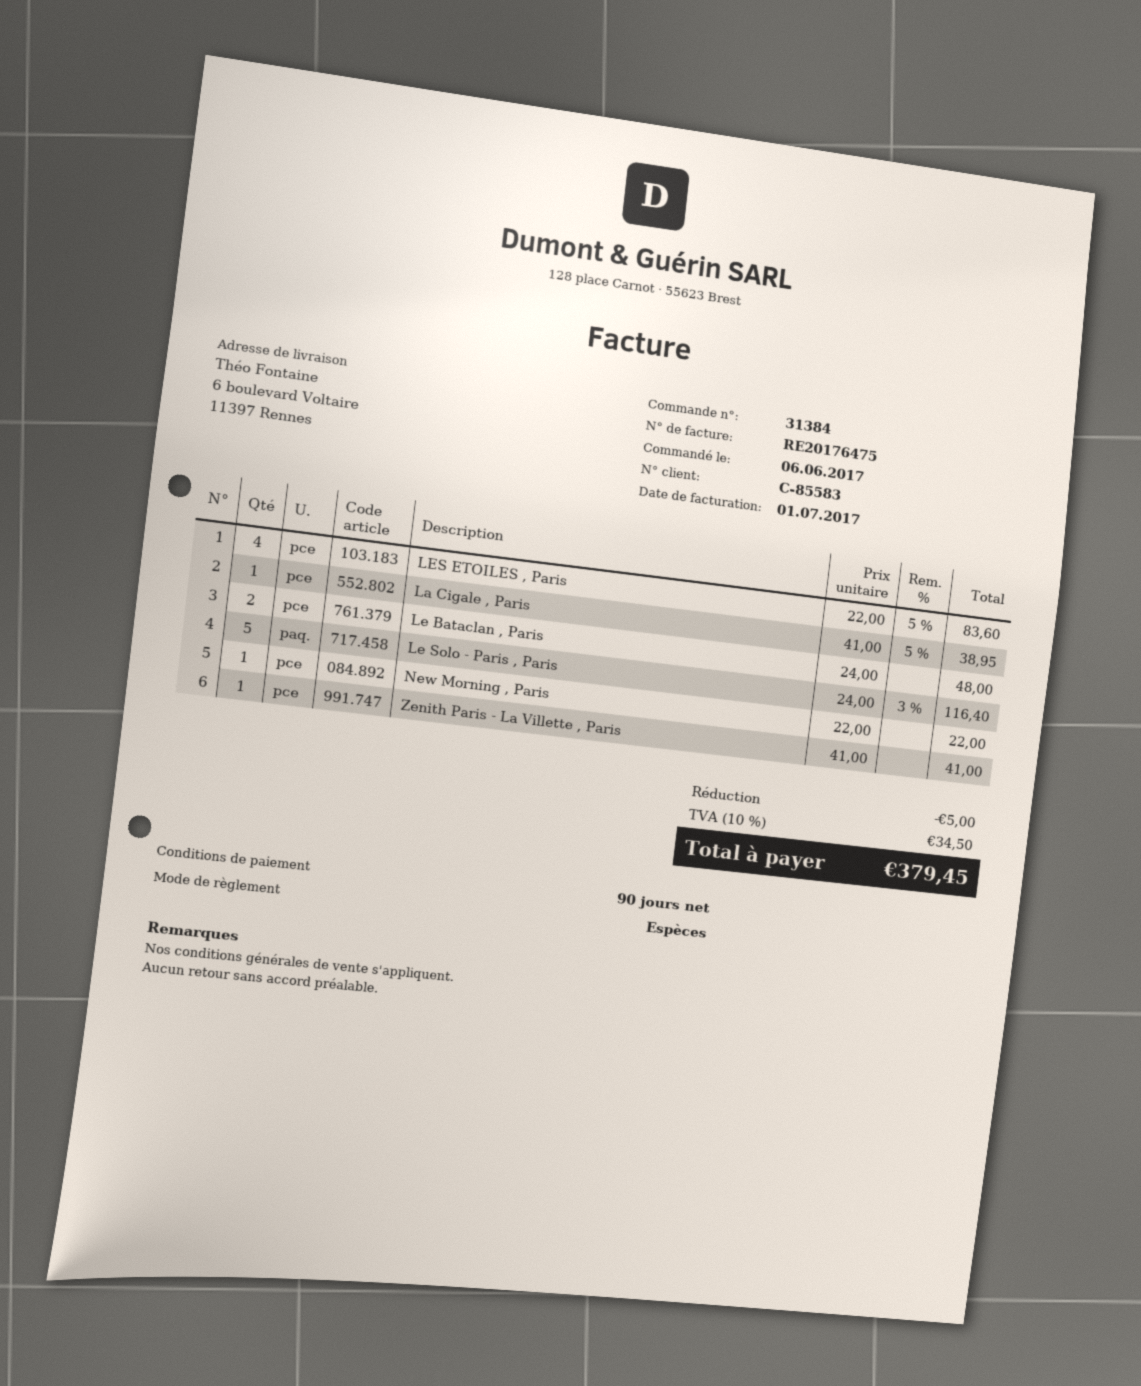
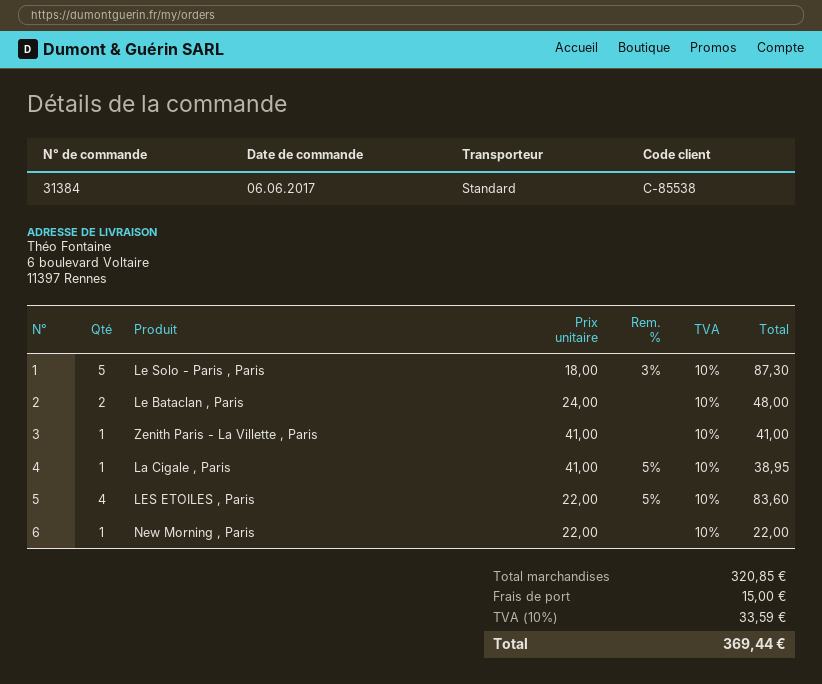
customer number: C-85583 -> C-85538
Le Solo - Paris , Paris: 5 x 24.00 - 3% = 116.40 -> 5 x 18.00 - 3% = 87.30
discount: 5.00 -> none
shipping: none -> 15.00
tax: 10% = 34.50 -> 10% = 33.59
total: 379.45 -> 369.44

